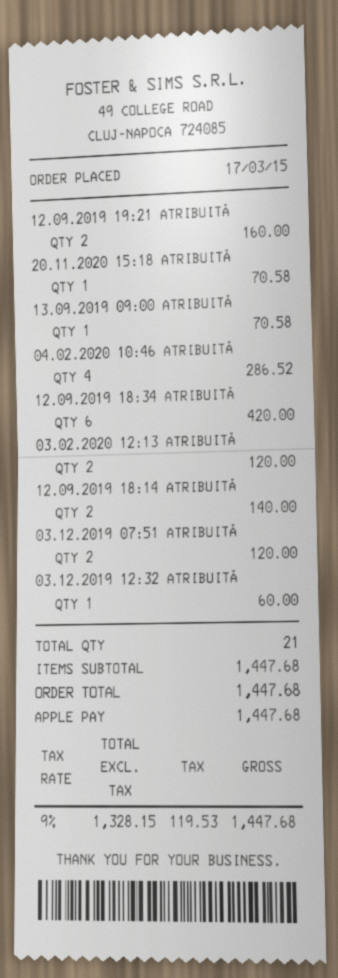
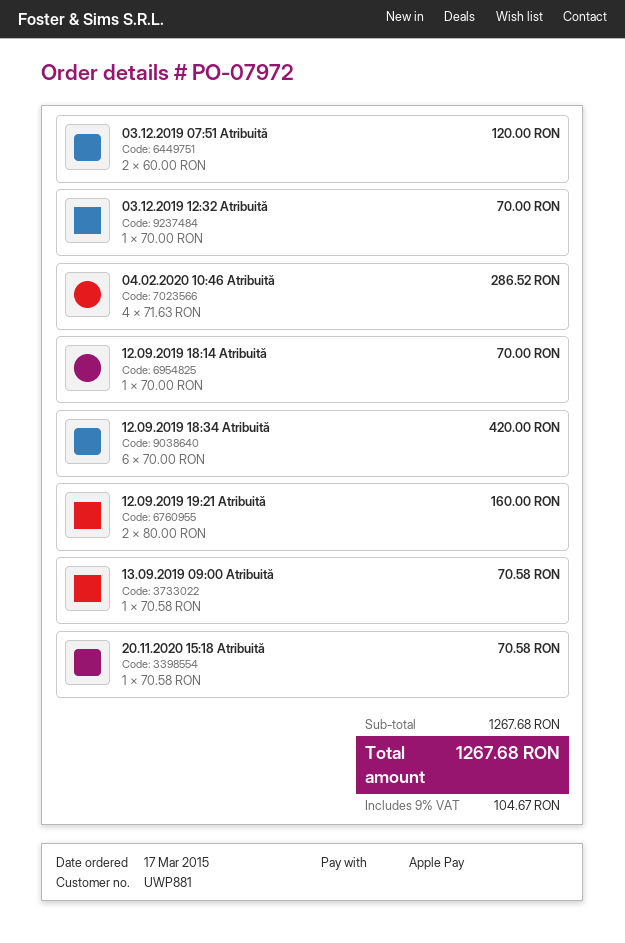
03.02.2020 12:13 ATRIBUITĂ: 2 for 120.00 -> none
12.09.2019 18:14 ATRIBUITĂ: 2 for 140.00 -> 1 for 70.00
03.12.2019 12:32 ATRIBUITĂ: 1 for 60.00 -> 1 for 70.00
subtotal: 1447.68 -> 1267.68
tax: 9% = 119.53 -> 9% = 104.67
total: 1447.68 -> 1267.68

